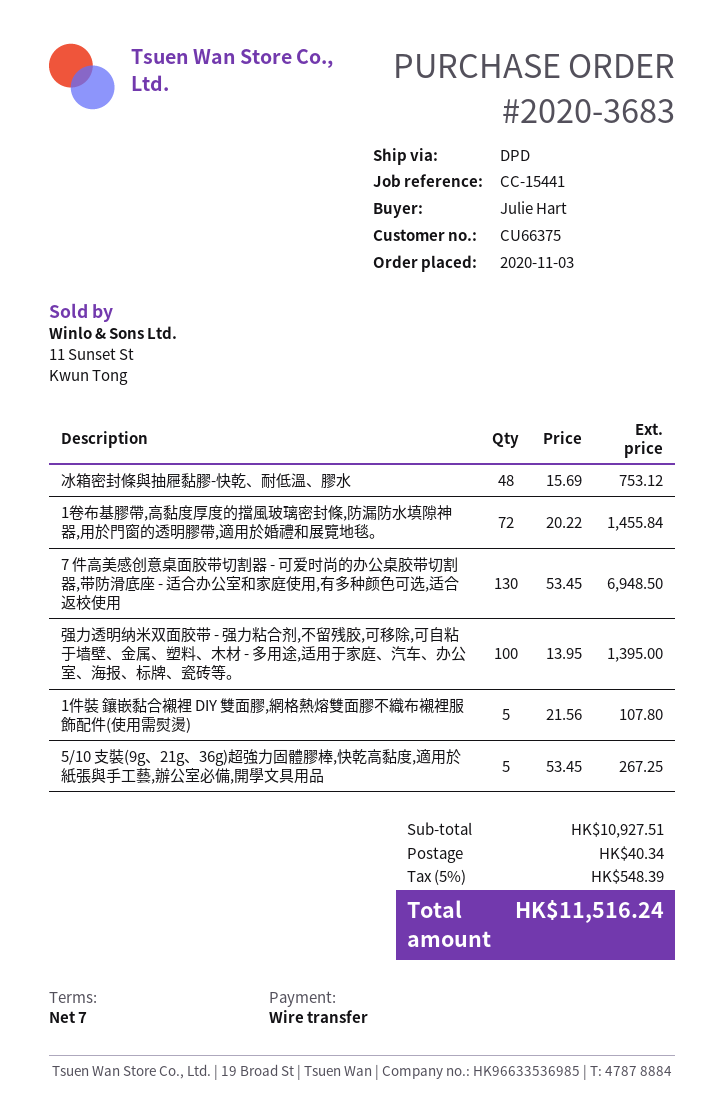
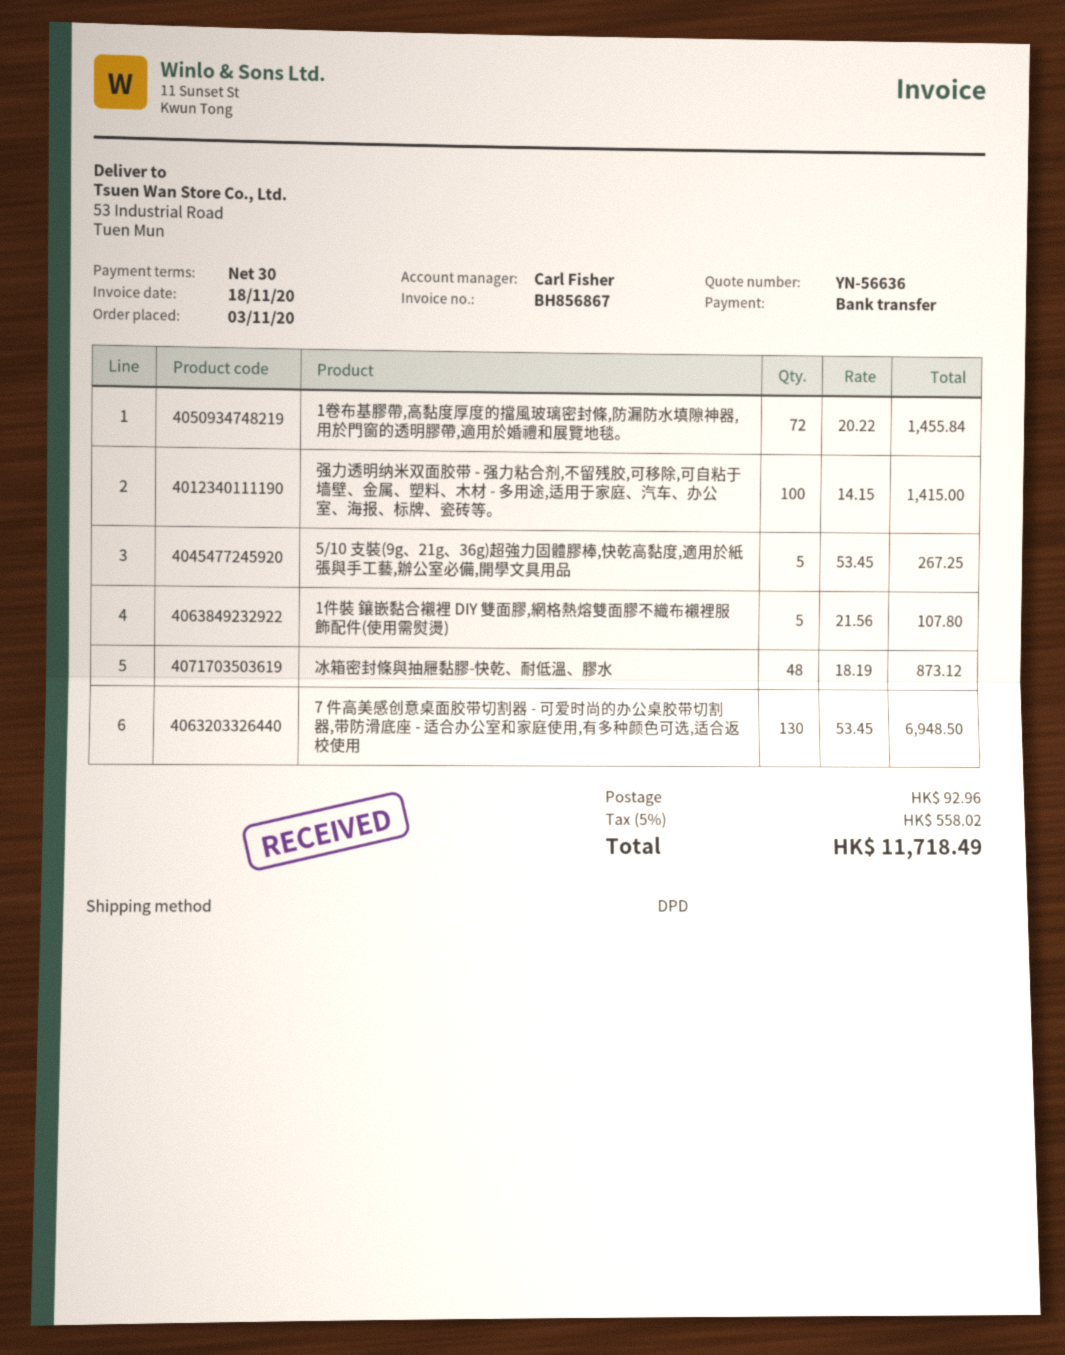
payment terms: 7 days -> 30 days
冰箱密封條與抽屜黏膠-快乾、耐低溫、膠水: 48 x 15.69 = 753.12 -> 48 x 18.19 = 873.12
强力透明纳米双面胶带 - 强力粘合剂,不留残胶,可移除,可自粘于墙壁、金属、塑料、木材 - 多用途,适用于家庭、汽车、办公室、海报、标牌、瓷砖等。: 100 x 13.95 = 1395.00 -> 100 x 14.15 = 1415.00
shipping: 40.34 -> 92.96
tax: 5% = 548.39 -> 5% = 558.02
total: 11516.24 -> 11718.49

